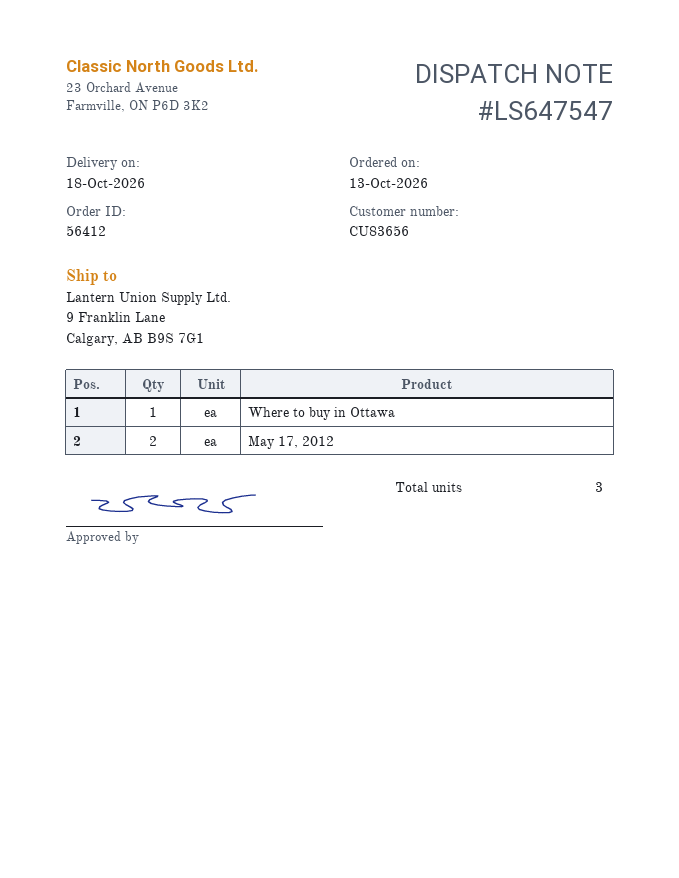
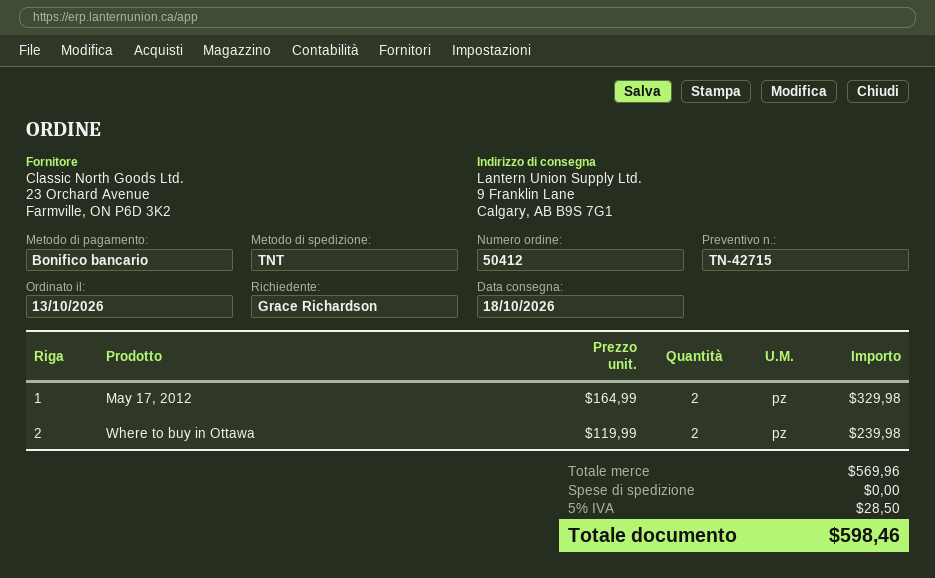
order number: 56412 -> 50412
Where to buy in Ottawa: 1 -> 2

